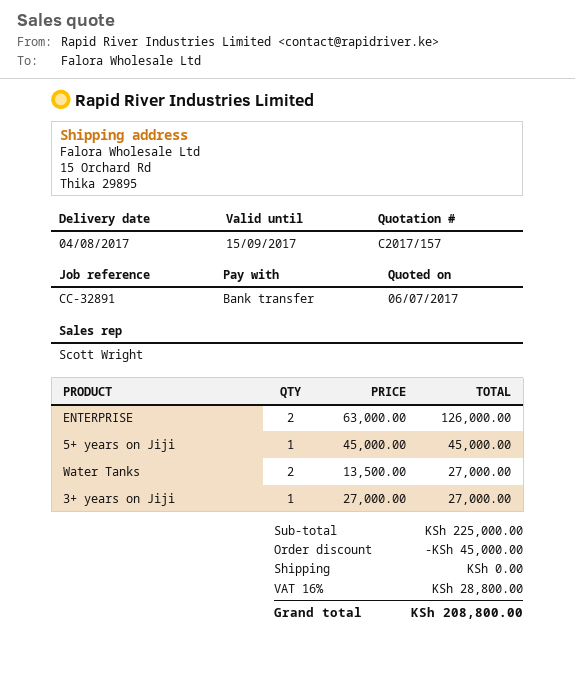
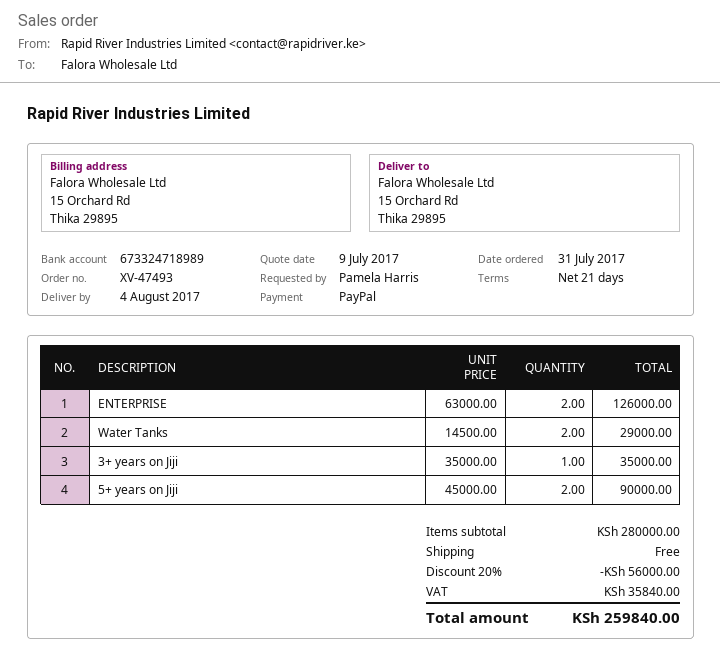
quote date: 2017-07-06 -> 2017-07-09
payment method: bank transfer -> PayPal
5+ years on Jiji: 1 x 45000.00 = 45000.00 -> 2 x 45000.00 = 90000.00
Water Tanks: 2 x 13500.00 = 27000.00 -> 2 x 14500.00 = 29000.00
3+ years on Jiji: 1 x 27000.00 = 27000.00 -> 1 x 35000.00 = 35000.00
subtotal: 225000.00 -> 280000.00
discount: 45000.00 -> 56000.00
tax: 28800.00 -> 35840.00
total: 208800.00 -> 259840.00

